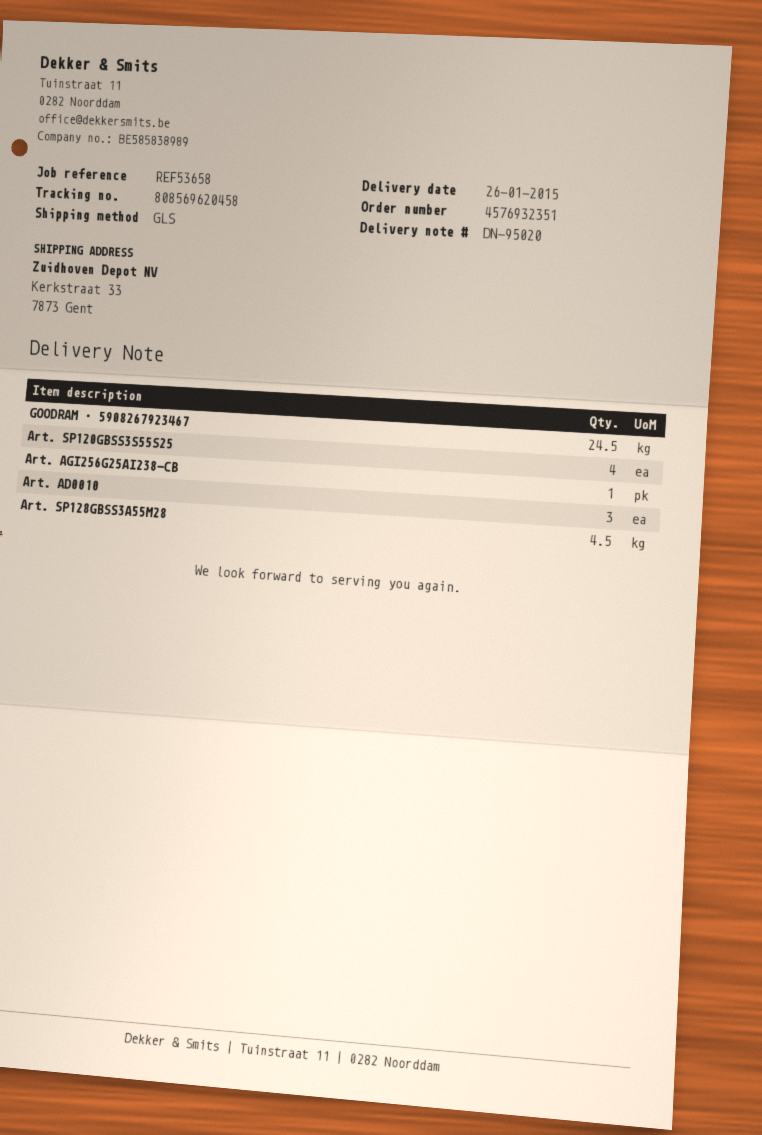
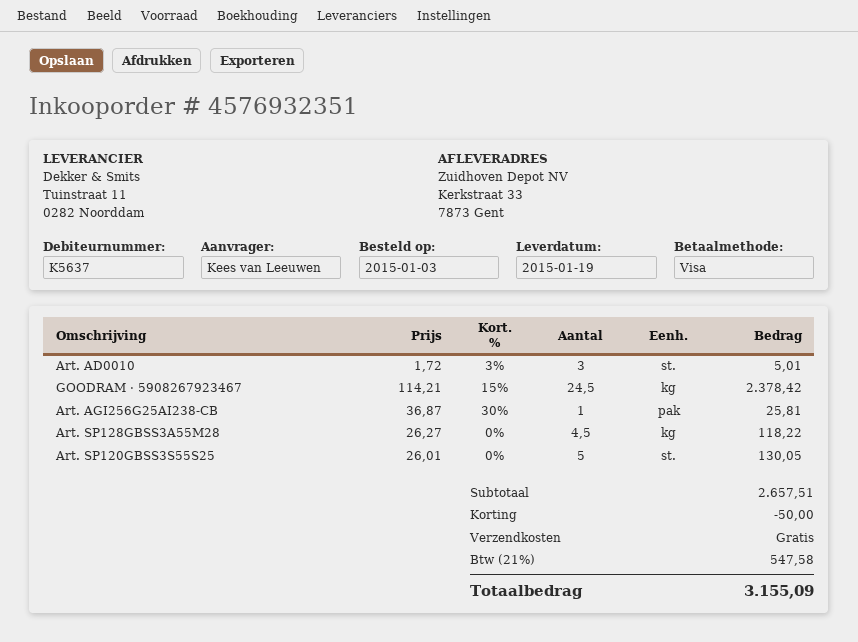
delivery date: 2015-01-26 -> 2015-01-19
Art. SP120GBSS3S55S25: 4 -> 5

